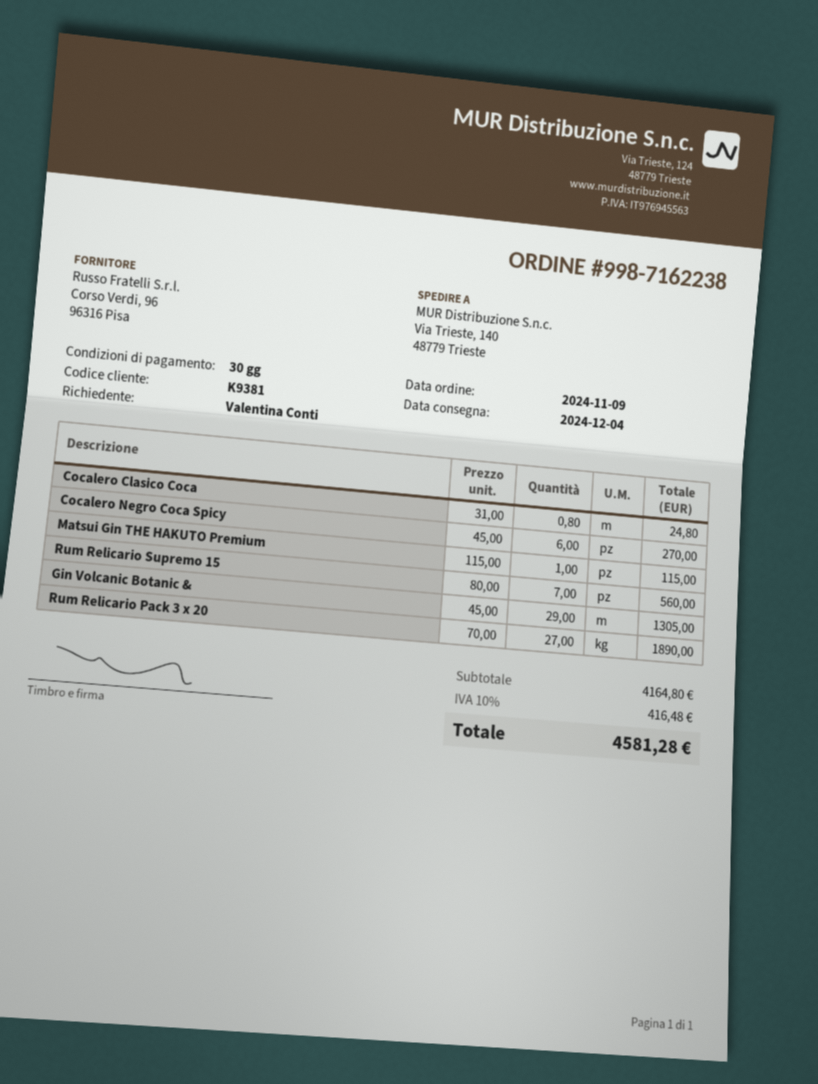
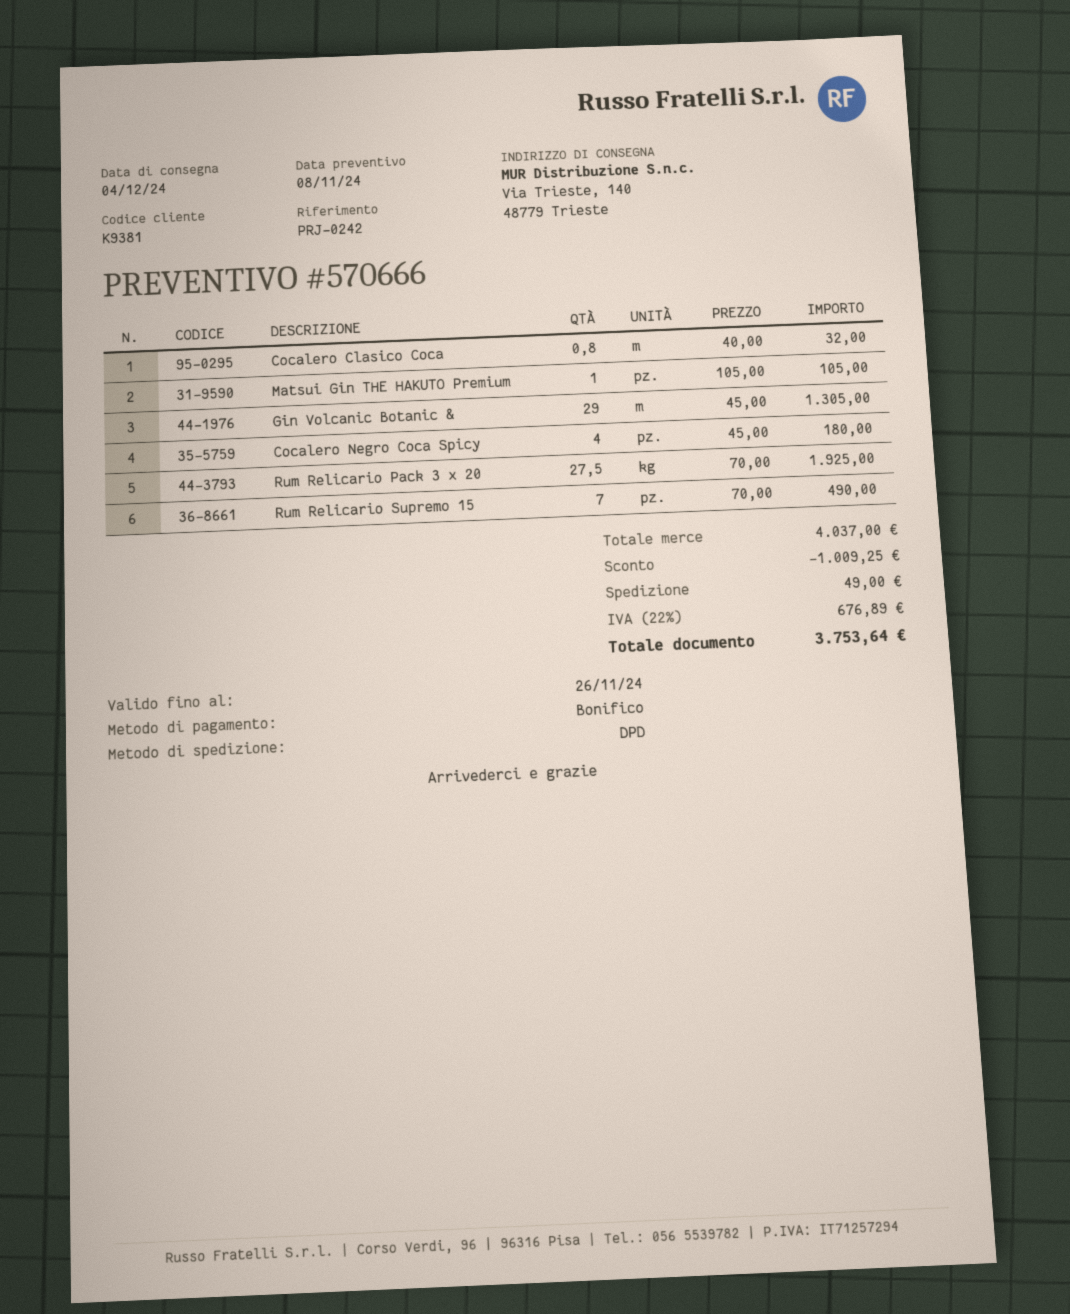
Cocalero Clasico Coca: 0.8 x 31.00 = 24.80 -> 0.8 x 40.00 = 32.00
Cocalero Negro Coca Spicy: 6 x 45.00 = 270.00 -> 4 x 45.00 = 180.00
Matsui Gin THE HAKUTO Premium: 1 x 115.00 = 115.00 -> 1 x 105.00 = 105.00
Rum Relicario Supremo 15: 7 x 80.00 = 560.00 -> 7 x 70.00 = 490.00
Rum Relicario Pack 3 x 20: 27 x 70.00 = 1890.00 -> 27.5 x 70.00 = 1925.00
subtotal: 4164.80 -> 4037.00
discount: none -> 1009.25
shipping: none -> 49.00
tax: 10% = 416.48 -> 22% = 676.89
total: 4581.28 -> 3753.64

